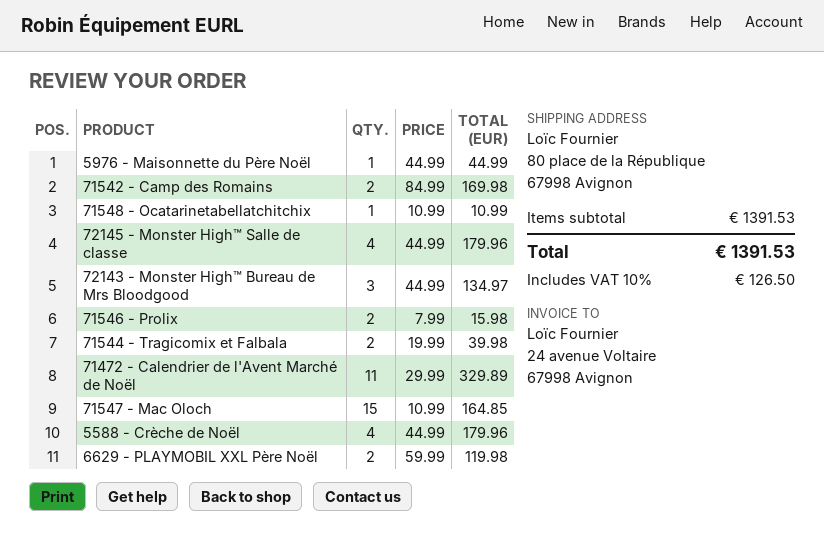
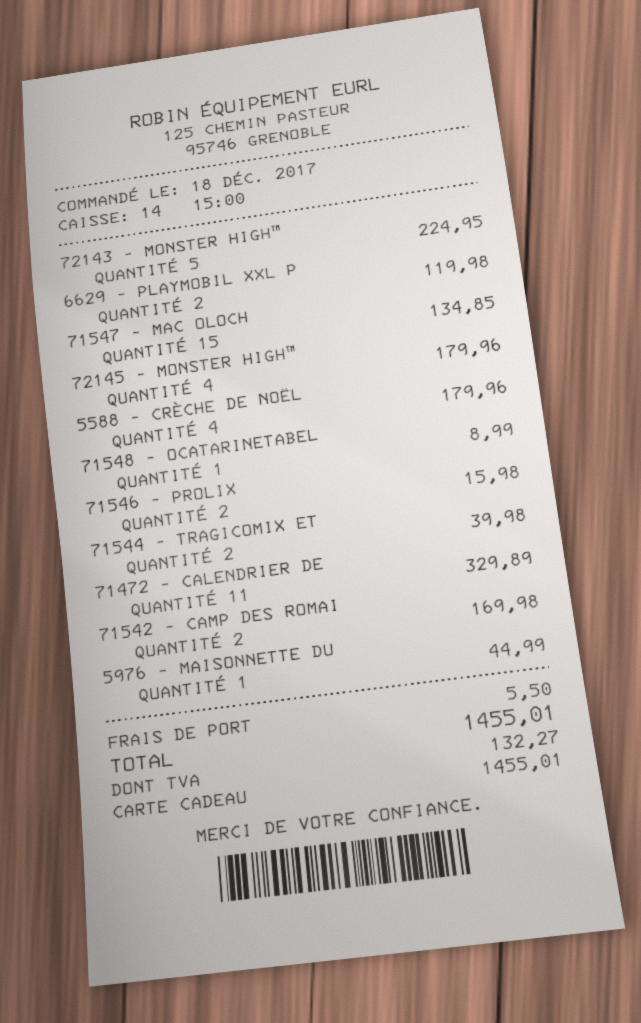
71548 - Ocatarinetabellatchitchix: 1 for 10.99 -> 1 for 8.99
72143 - Monster High™ Bureau de Mrs Bloodgood: 3 for 134.97 -> 5 for 224.95
71547 - Mac Oloch: 15 for 164.85 -> 15 for 134.85
shipping: none -> 5.50
tax: 126.50 -> 132.27
total: 1391.53 -> 1455.01

